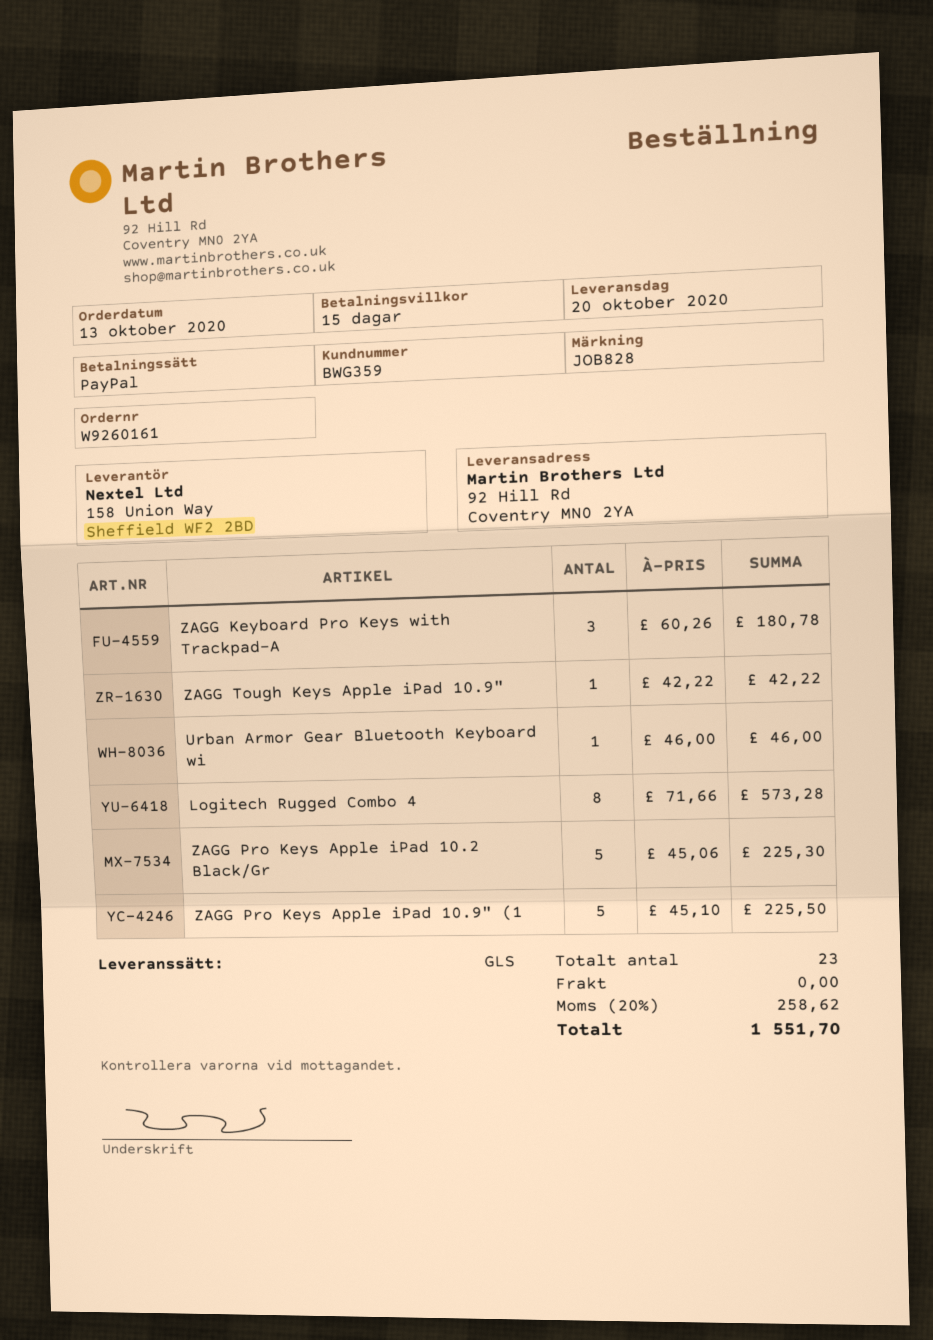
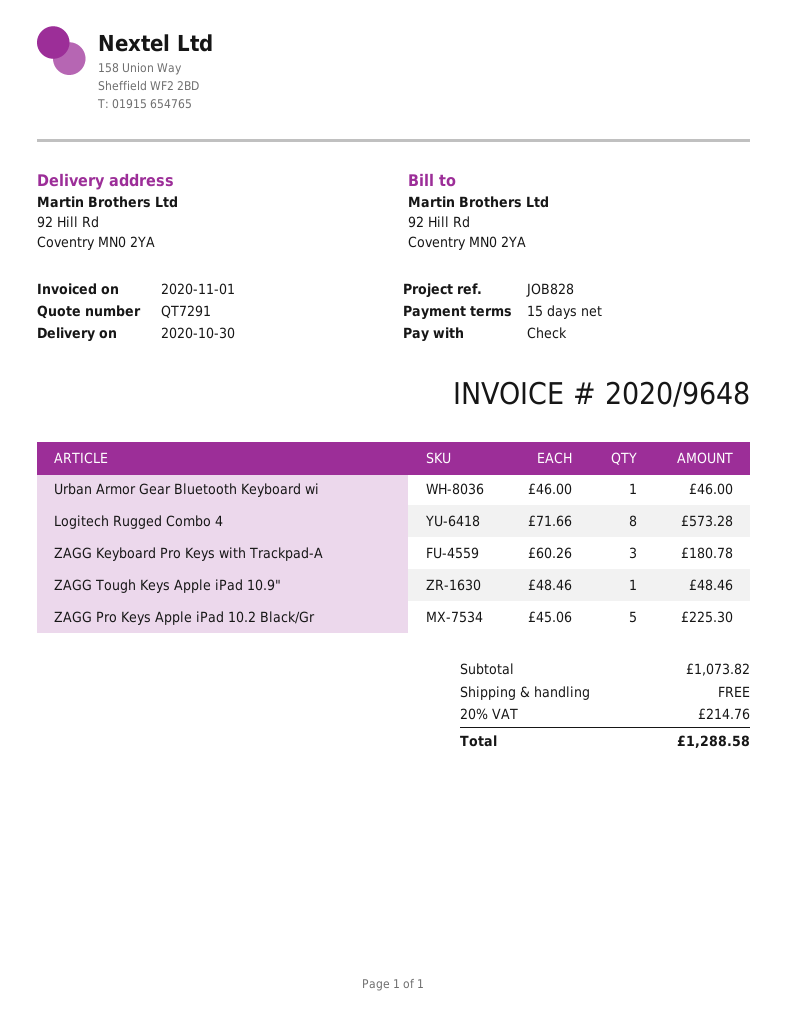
delivery date: 2020-10-20 -> 2020-10-30
payment method: PayPal -> cheque
ZAGG Tough Keys Apple iPad 10.9": 1 x 42.22 = 42.22 -> 1 x 48.46 = 48.46
ZAGG Pro Keys Apple iPad 10.9" (1: 5 x 45.10 = 225.50 -> none
tax: 20% = 258.62 -> 20% = 214.76
total: 1551.70 -> 1288.58

